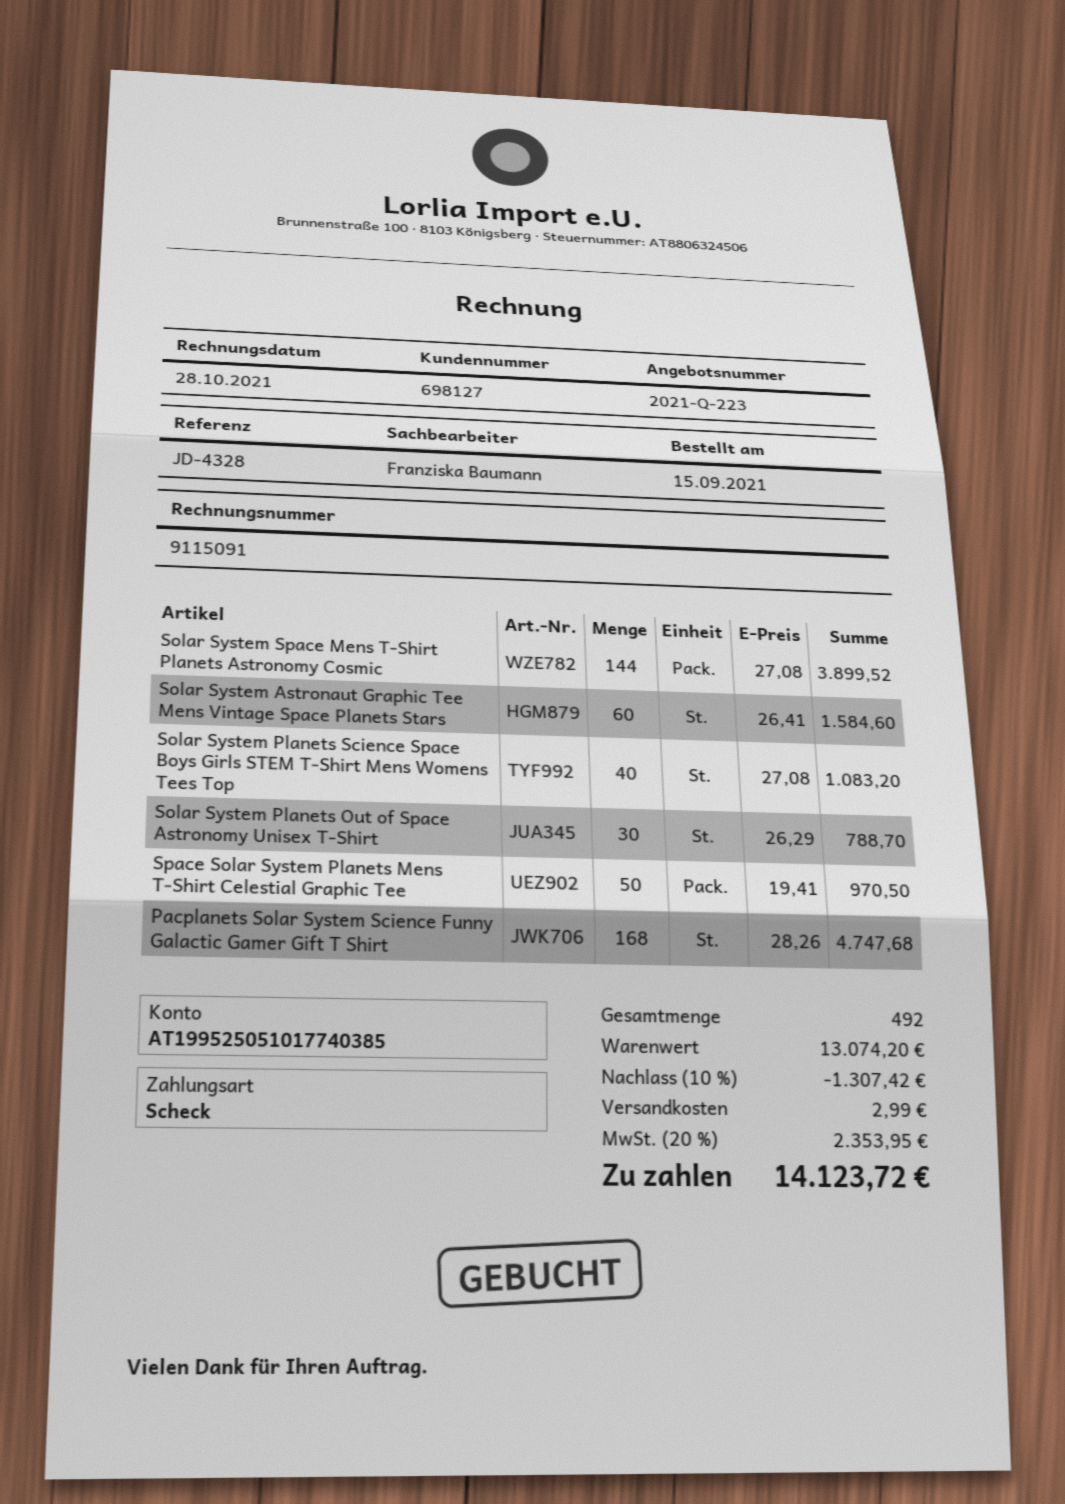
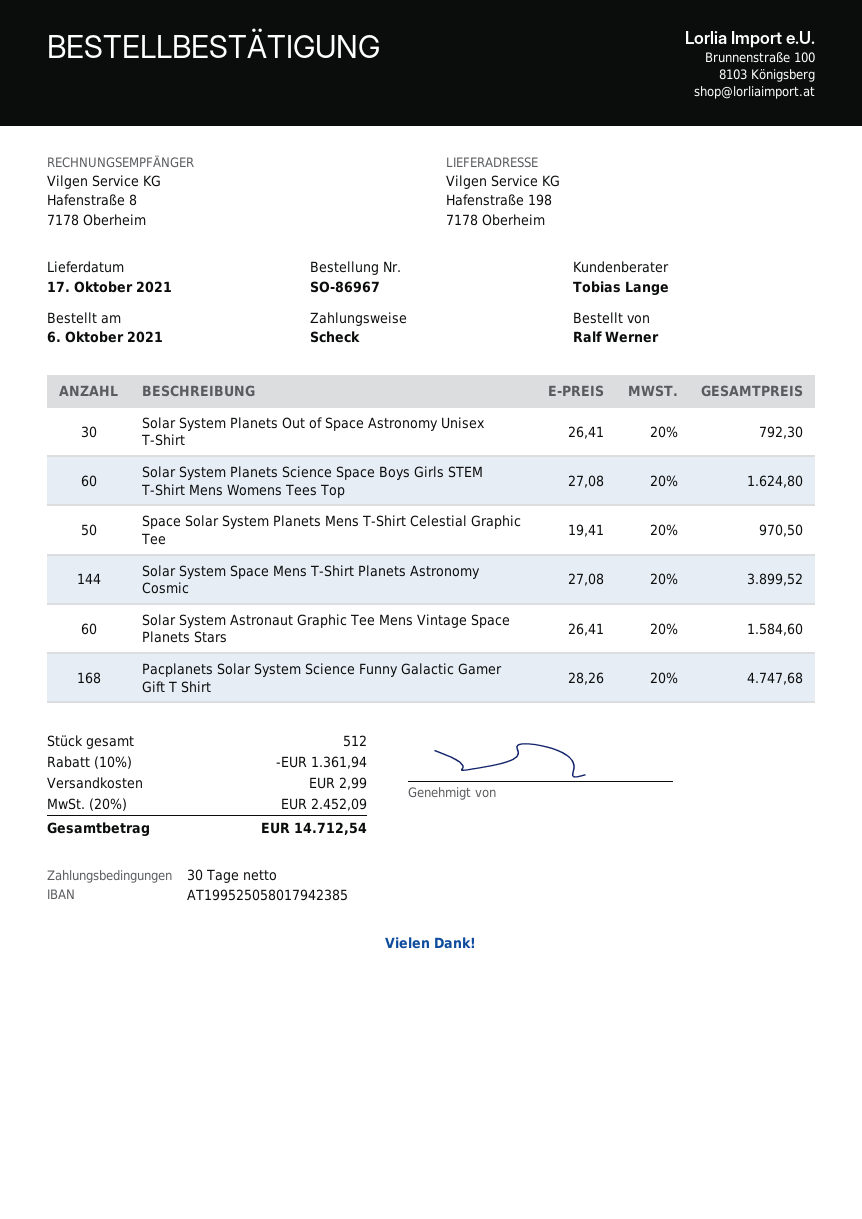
order date: 2021-09-15 -> 2021-10-06
sales rep: Franziska Baumann -> Tobias Lange
bank account: AT199525051017740385 -> AT199525058017942385
Solar System Planets Science Space Boys Girls STEM T-Shirt Mens Womens Tees Top: 40 x 27.08 = 1083.20 -> 60 x 27.08 = 1624.80
Solar System Planets Out of Space Astronomy Unisex T-Shirt: 30 x 26.29 = 788.70 -> 30 x 26.41 = 792.30
total quantity: 492 -> 512
discount: 10% = 1307.42 -> 10% = 1361.94
tax: 20% = 2353.95 -> 20% = 2452.09
total: 14123.72 -> 14712.54

